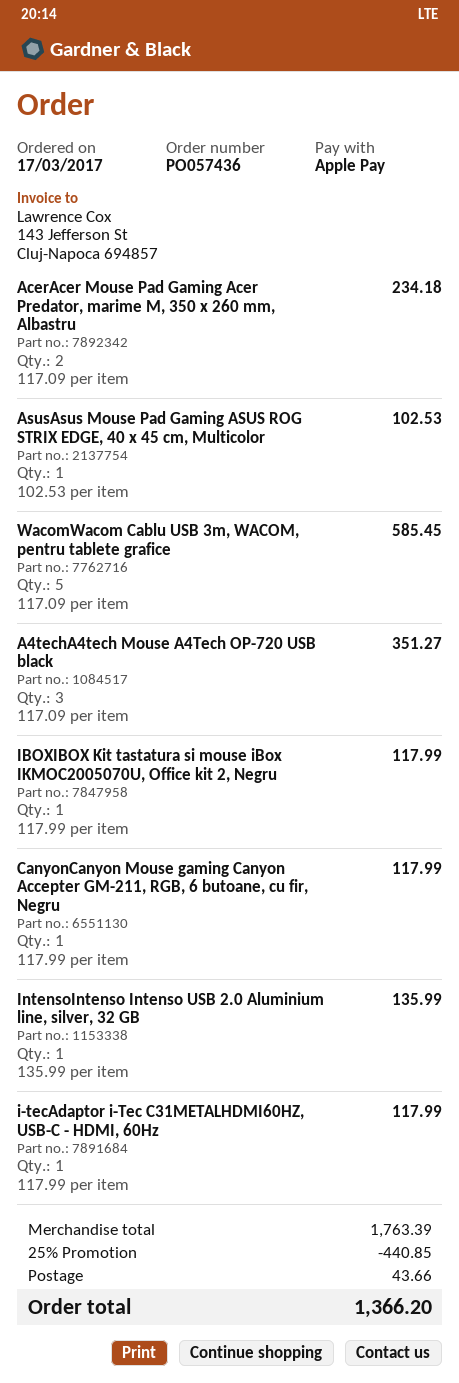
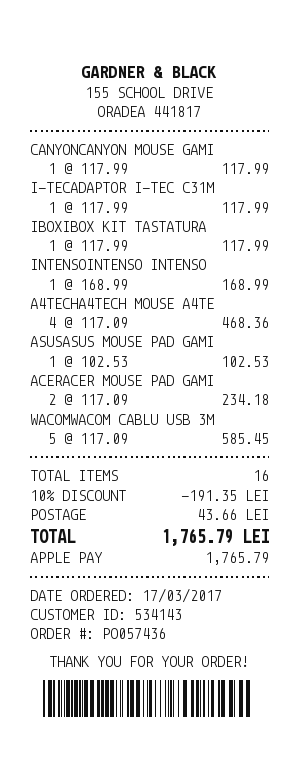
A4techA4tech Mouse A4Tech OP-720 USB black: 3 x 117.09 = 351.27 -> 4 x 117.09 = 468.36
IntensoIntenso Intenso USB 2.0 Aluminium line, silver, 32 GB: 1 x 135.99 = 135.99 -> 1 x 168.99 = 168.99
discount: 25% = 440.85 -> 10% = 191.35
total: 1366.20 -> 1765.79

